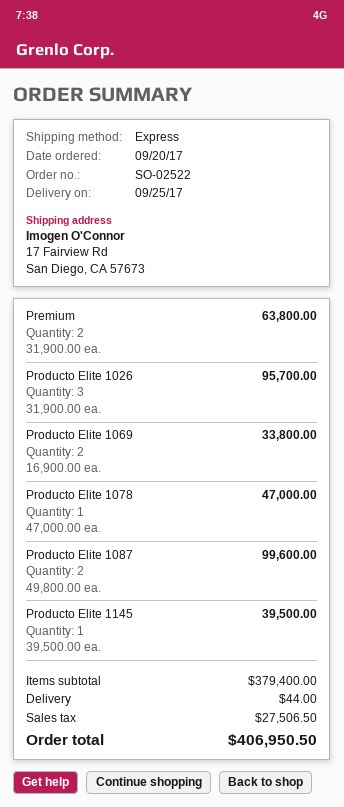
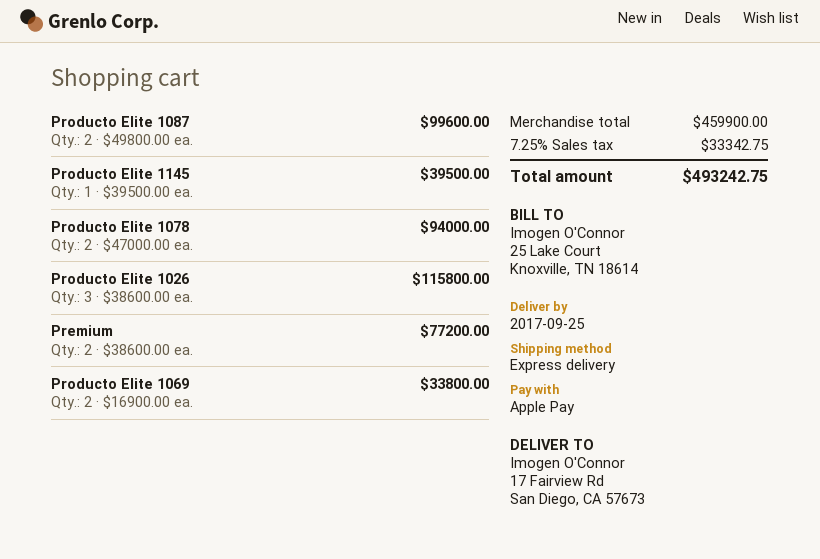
Premium: 2 x 31900.00 = 63800.00 -> 2 x 38600.00 = 77200.00
Producto Elite 1026: 3 x 31900.00 = 95700.00 -> 3 x 38600.00 = 115800.00
Producto Elite 1078: 1 x 47000.00 = 47000.00 -> 2 x 47000.00 = 94000.00
subtotal: 379400.00 -> 459900.00
shipping: 44.00 -> none
tax: 27506.50 -> 33342.75
total: 406950.50 -> 493242.75

